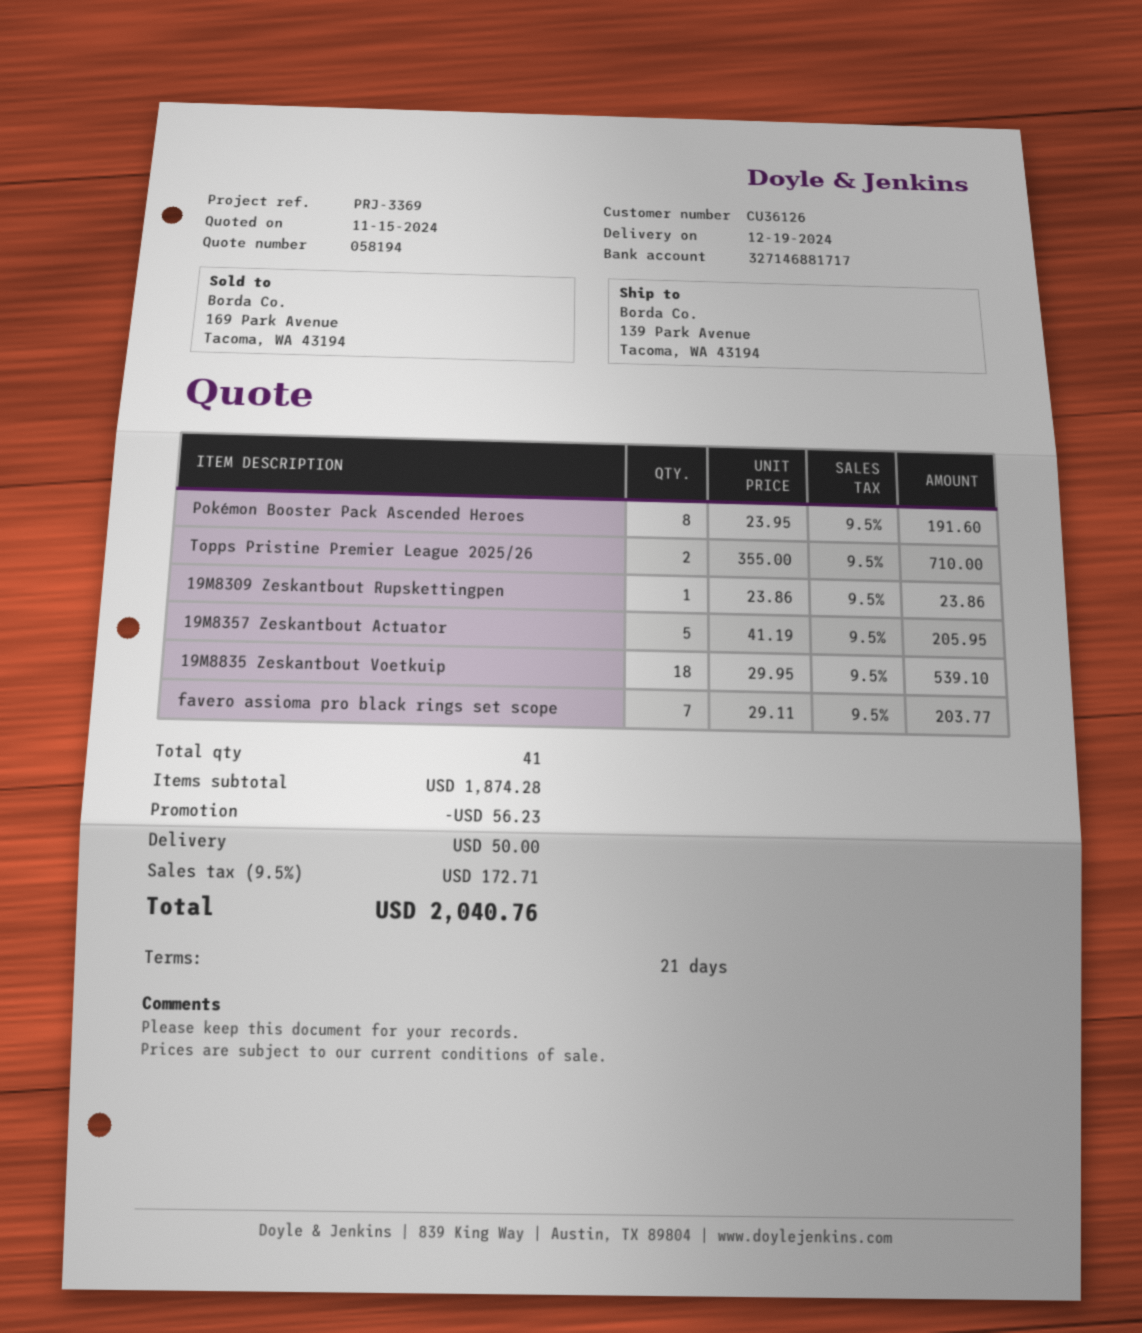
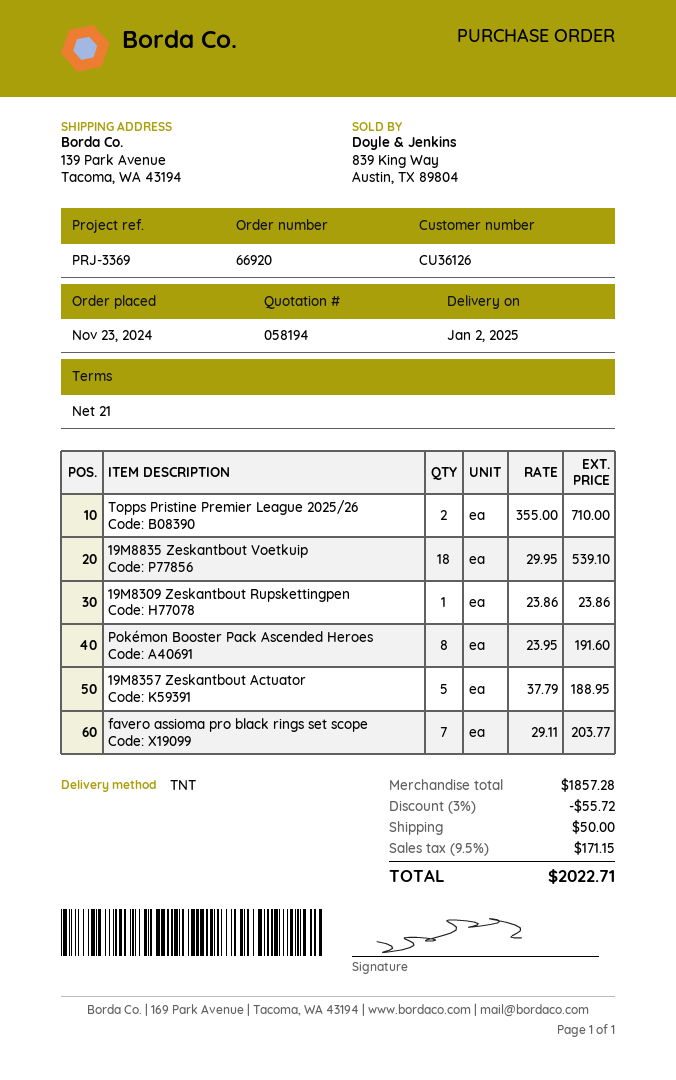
delivery date: 2024-12-19 -> 2025-01-02
19M8357 Zeskantbout Actuator: 5 x 41.19 = 205.95 -> 5 x 37.79 = 188.95
subtotal: 1874.28 -> 1857.28
discount: 56.23 -> 55.72
tax: 9.5% = 172.71 -> 9.5% = 171.15
total: 2040.76 -> 2022.71

